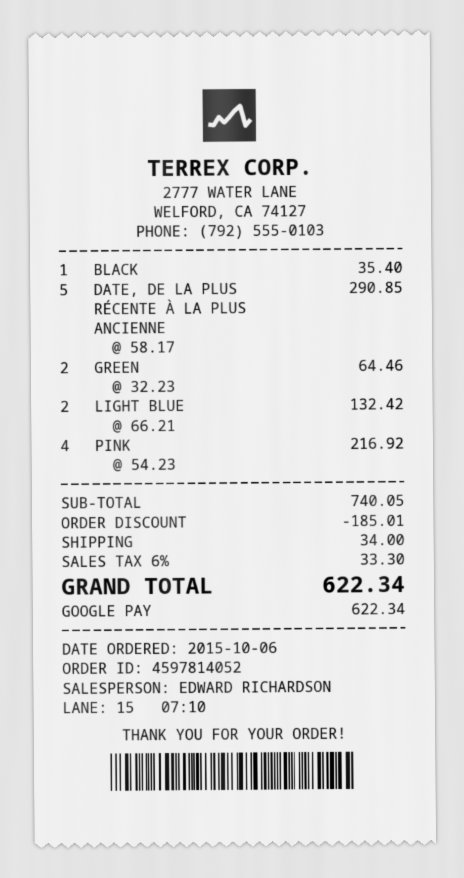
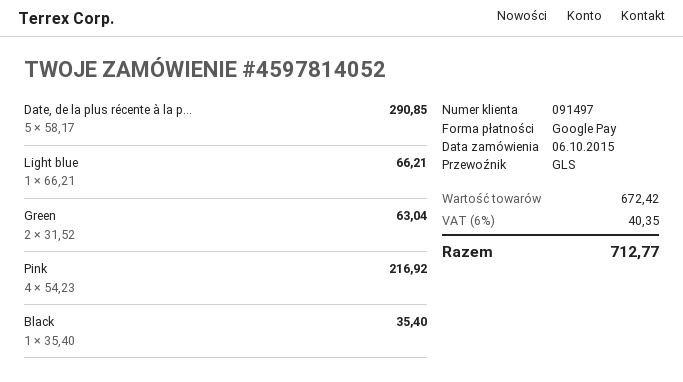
GREEN: 2 x 32.23 = 64.46 -> 2 x 31.52 = 63.04
LIGHT BLUE: 2 x 66.21 = 132.42 -> 1 x 66.21 = 66.21
subtotal: 740.05 -> 672.42
discount: 185.01 -> none
shipping: 34.00 -> none
tax: 6% = 33.30 -> 6% = 40.35
total: 622.34 -> 712.77

